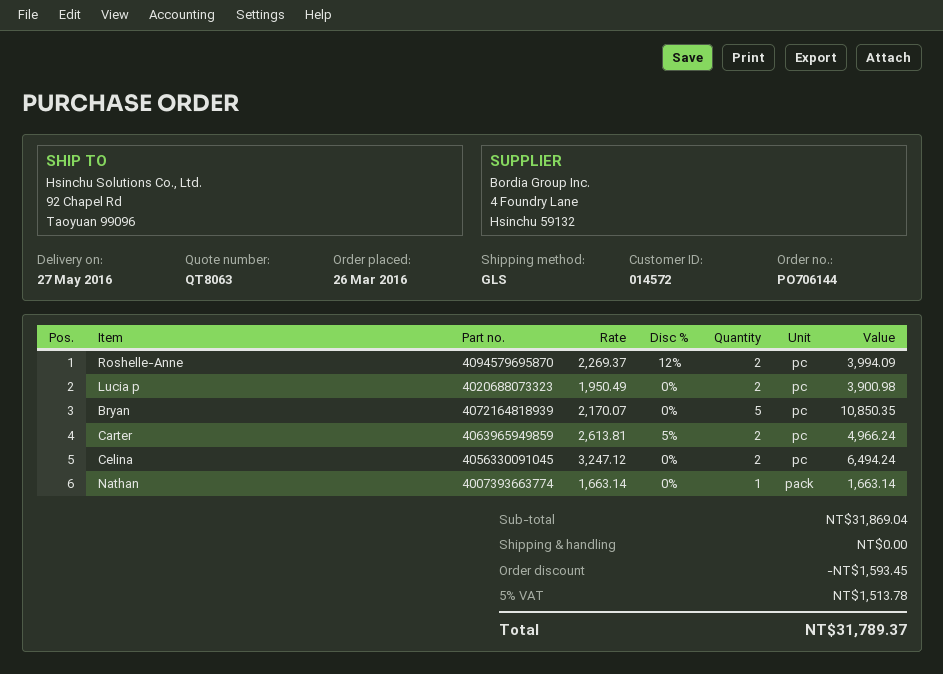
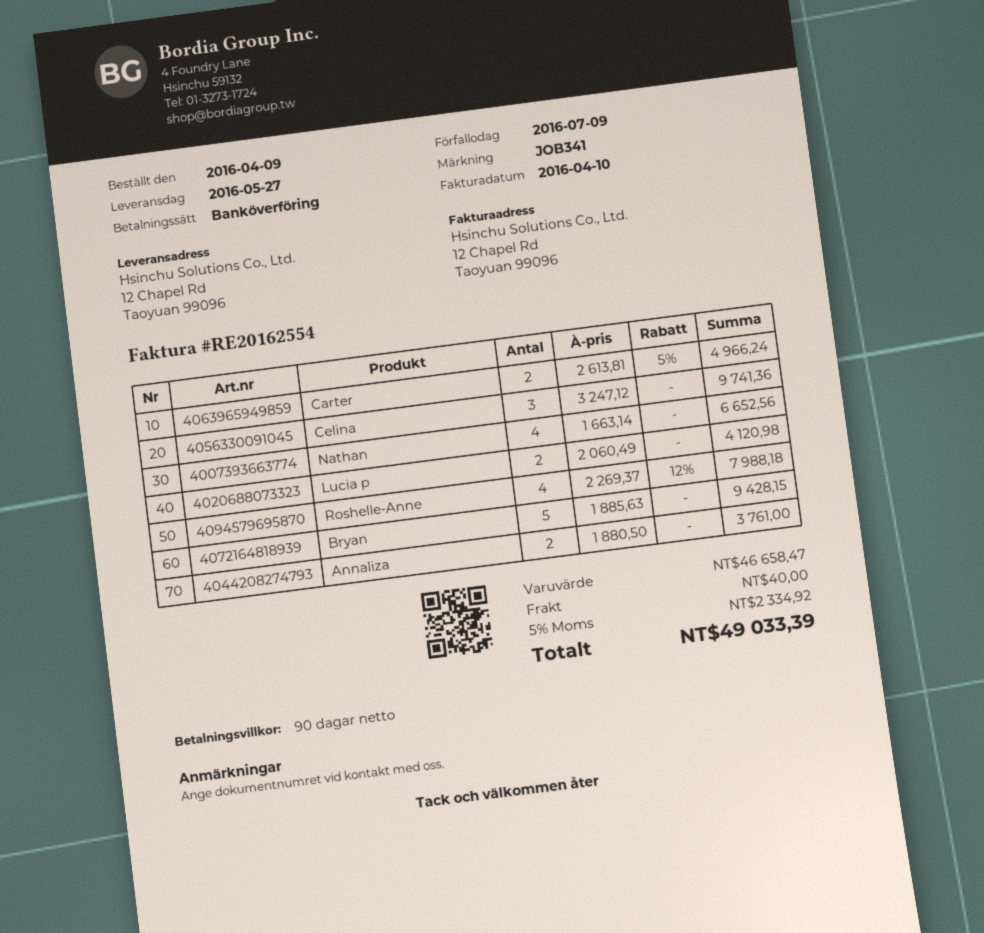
order date: 2016-03-26 -> 2016-04-09
ship to: 92 Chapel Rd, Taoyuan 99096 -> 12 Chapel Rd, Taoyuan 99096
Roshelle-Anne: 2 x 2269.37 - 12% = 3994.09 -> 4 x 2269.37 - 12% = 7988.18
Lucia p: 2 x 1950.49 = 3900.98 -> 2 x 2060.49 = 4120.98
Bryan: 5 x 2170.07 = 10850.35 -> 5 x 1885.63 = 9428.15
Celina: 2 x 3247.12 = 6494.24 -> 3 x 3247.12 = 9741.36
Nathan: 1 x 1663.14 = 1663.14 -> 4 x 1663.14 = 6652.56
Annaliza: none -> 2 x 1880.50 = 3761.00
subtotal: 31869.04 -> 46658.47
discount: 1593.45 -> none
shipping: 0.00 -> 40.00
tax: 5% = 1513.78 -> 5% = 2334.92
total: 31789.37 -> 49033.39

